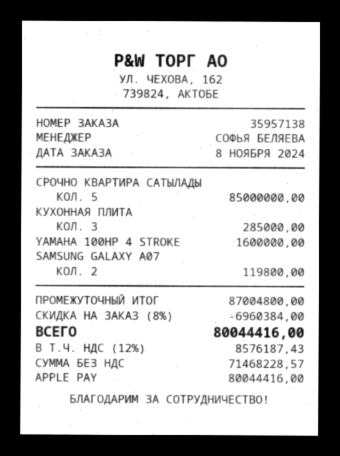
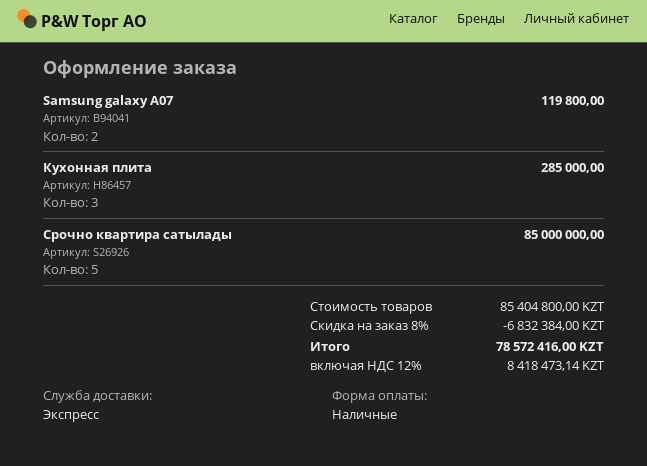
payment method: Apple Pay -> cash
YAMAHA 100HP 4 STROKE: 1 for 1600000.00 -> none
subtotal: 87004800.00 -> 85404800.00
discount: 8% = 6960384.00 -> 8% = 6832384.00
tax: 12% = 8576187.43 -> 12% = 8418473.14
total: 80044416.00 -> 78572416.00

